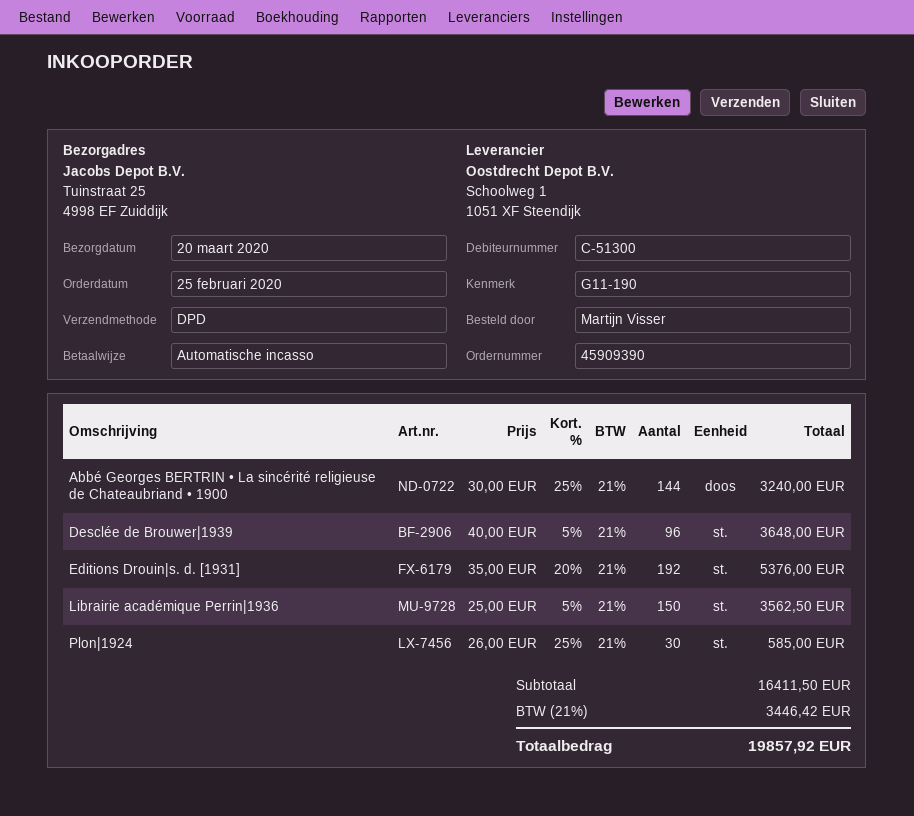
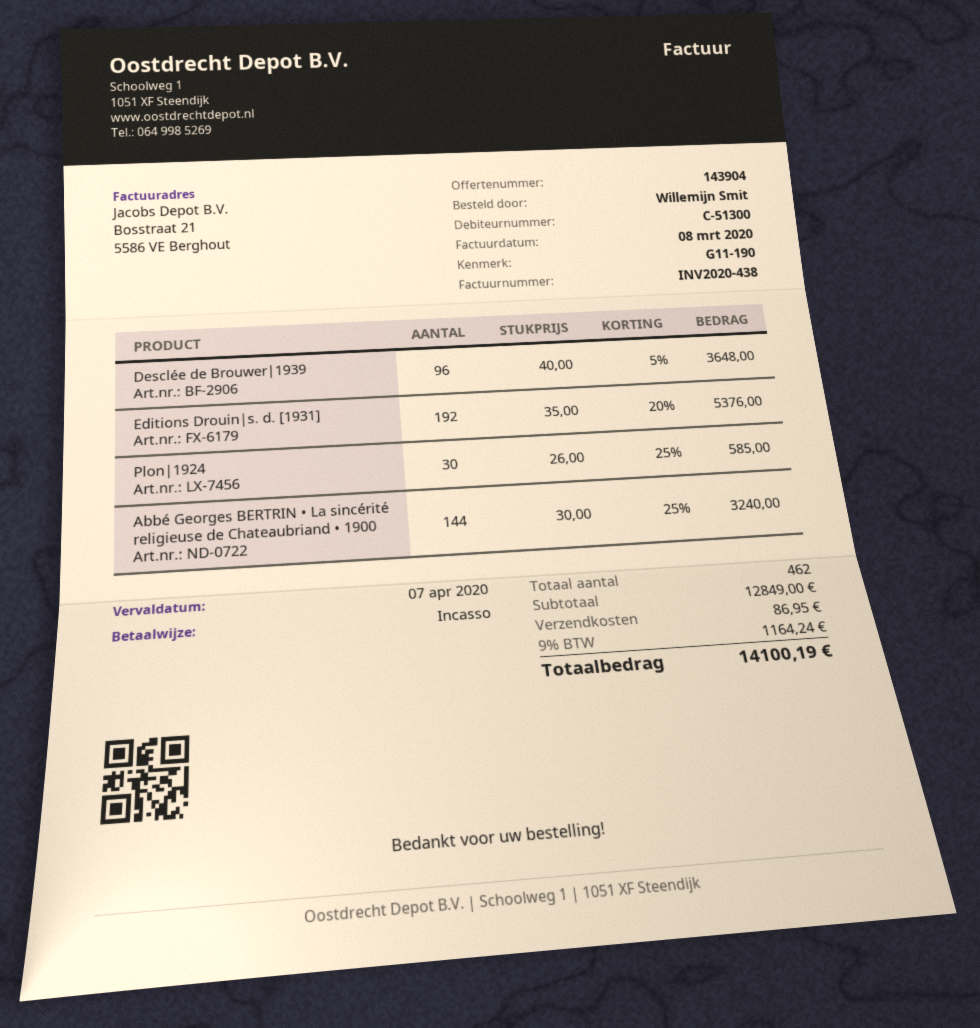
ordered by: Martijn Visser -> Willemijn Smit
Librairie académique Perrin|1936: 150 x 25.00 - 5% = 3562.50 -> none
subtotal: 16411.50 -> 12849.00
shipping: none -> 86.95
tax: 21% = 3446.42 -> 9% = 1164.24
total: 19857.92 -> 14100.19

